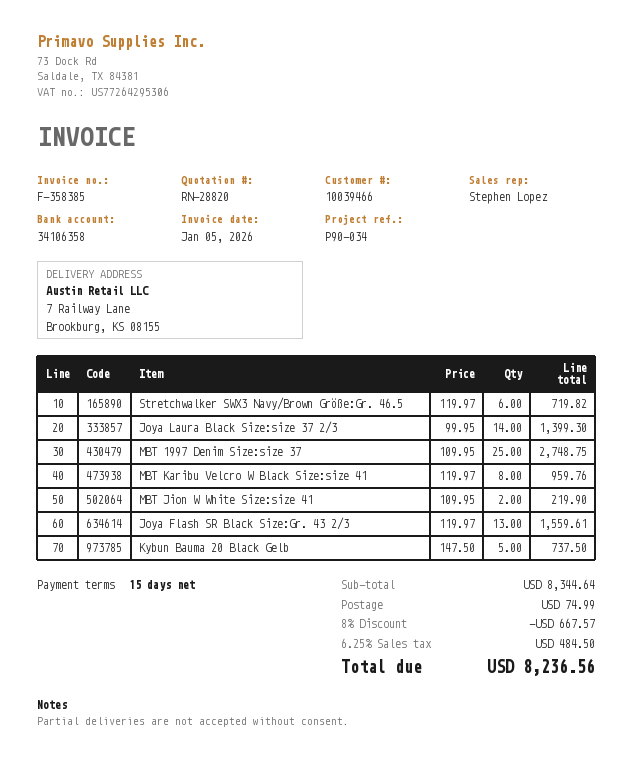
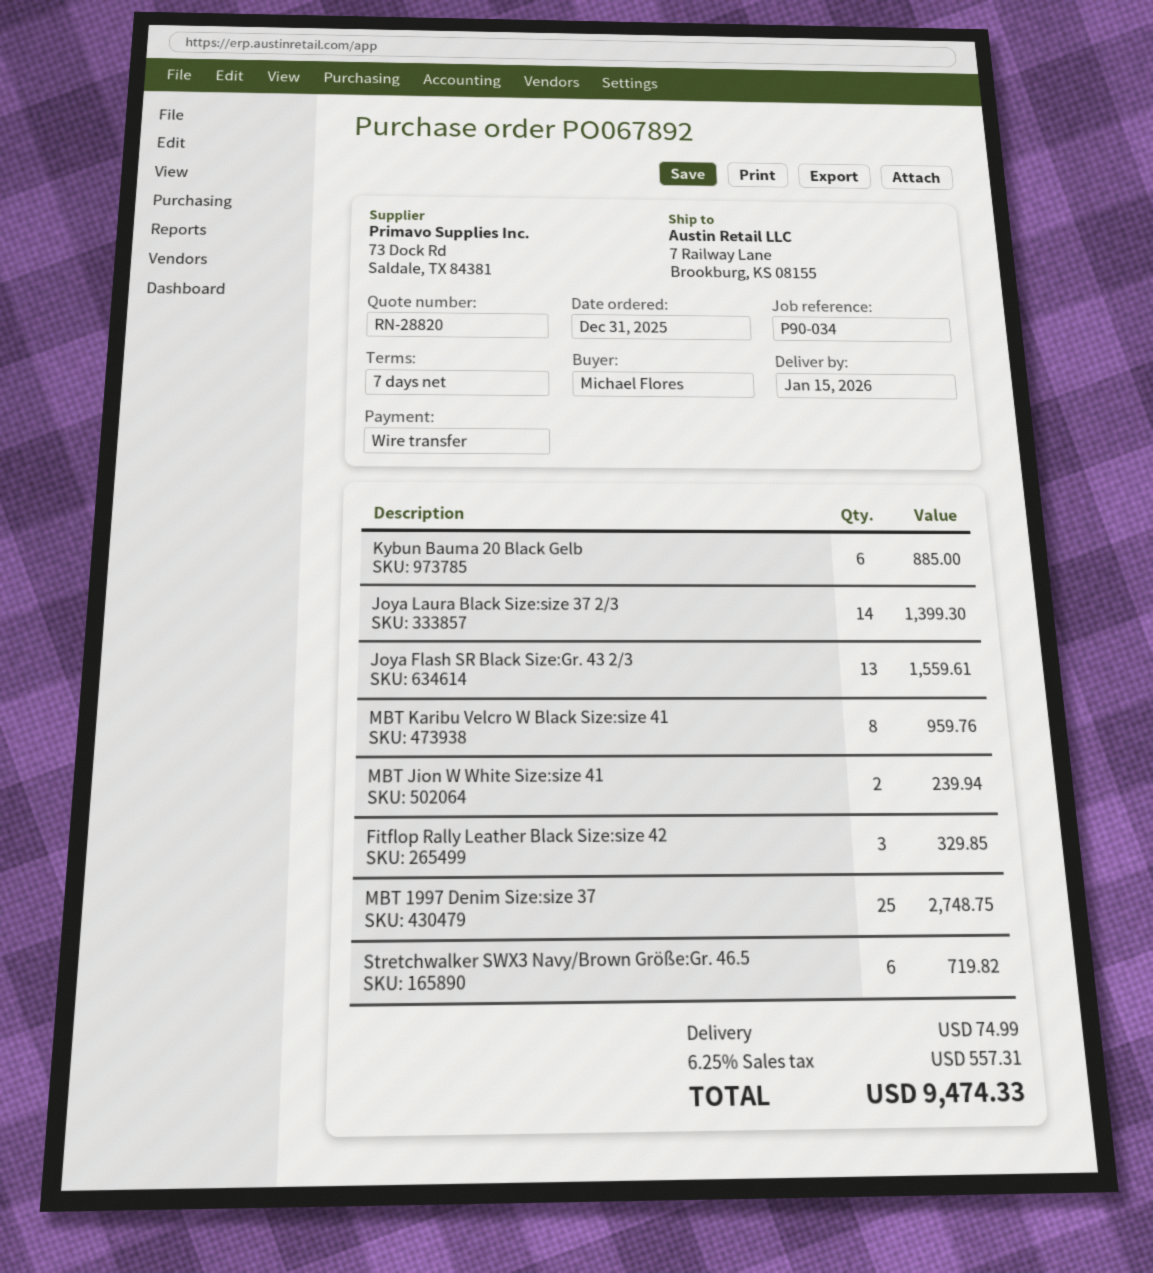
payment terms: 15 days -> 7 days
MBT Jion W White Size:size 41: 2 for 219.90 -> 2 for 239.94
Kybun Bauma 20 Black Gelb: 5 for 737.50 -> 6 for 885.00
Fitflop Rally Leather Black Size:size 42: none -> 3 for 329.85
discount: 8% = 667.57 -> none
tax: 6.25% = 484.50 -> 6.25% = 557.31
total: 8236.56 -> 9474.33

